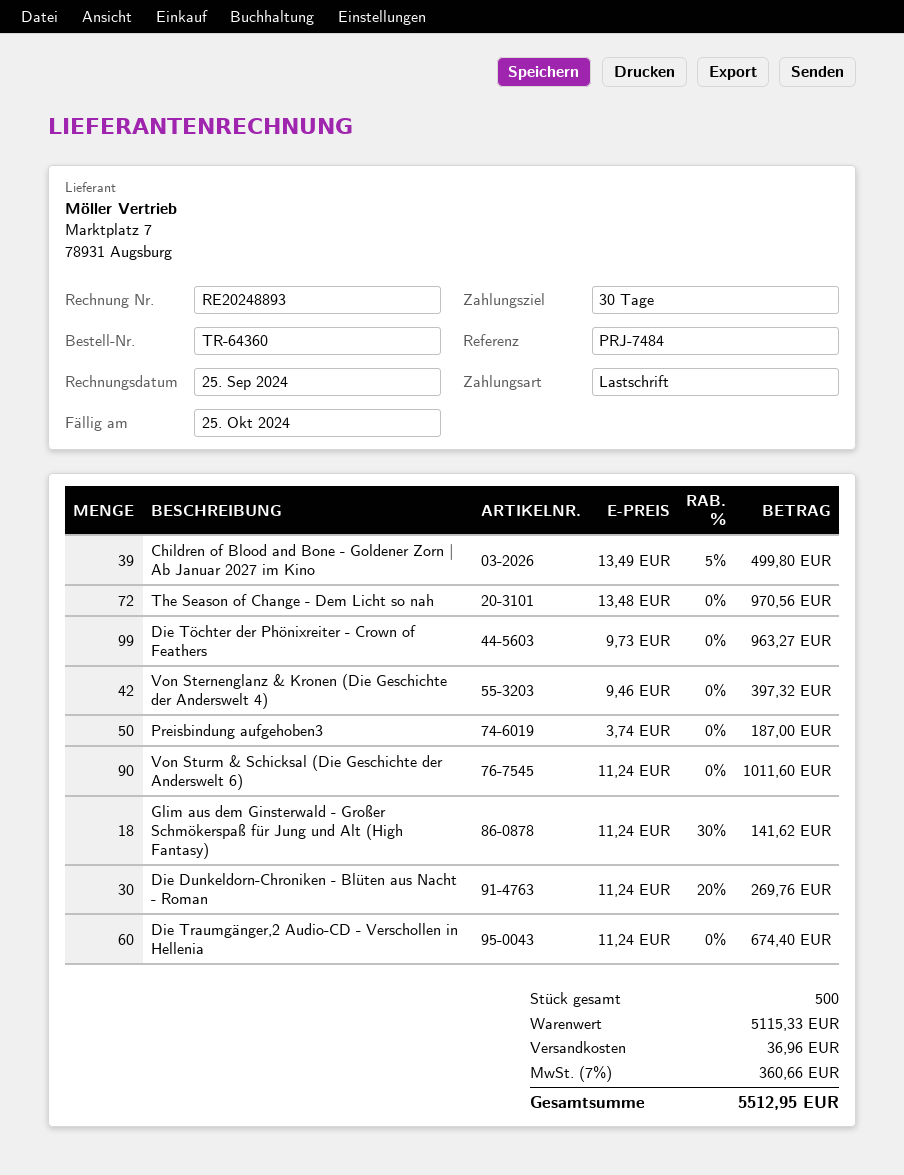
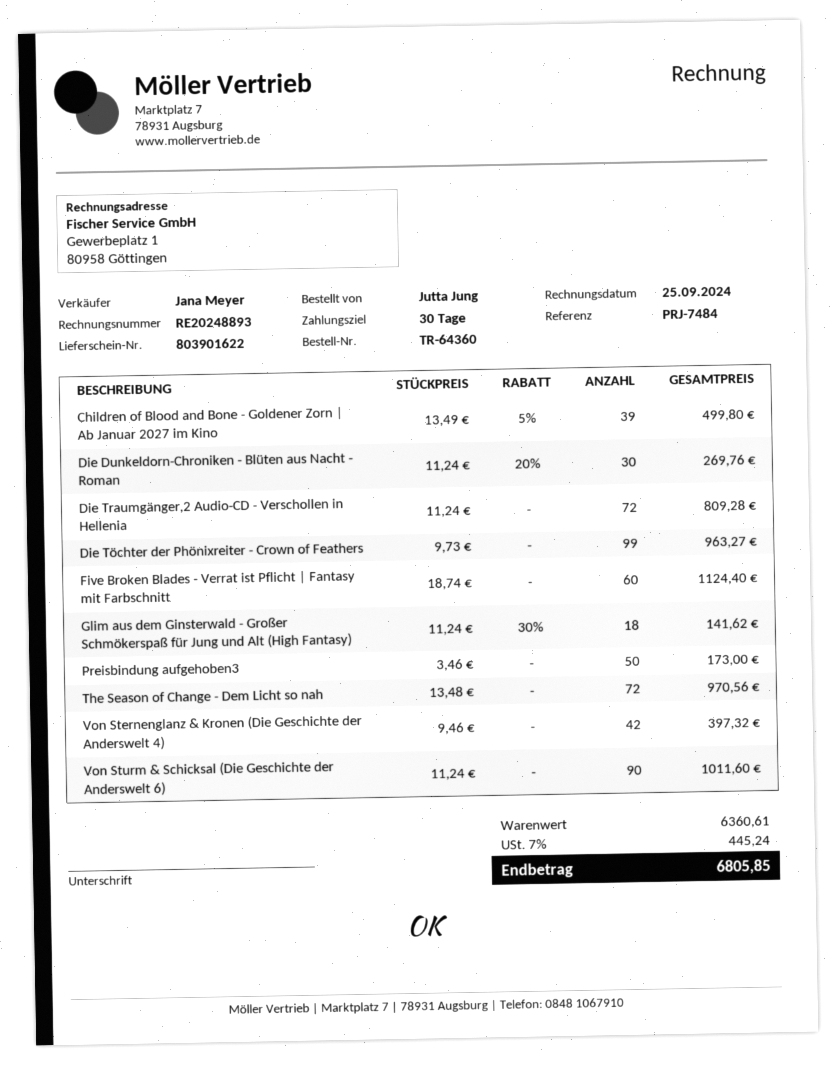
Preisbindung aufgehoben3: 50 x 3.74 = 187.00 -> 50 x 3.46 = 173.00
Die Traumgänger,2 Audio-CD - Verschollen in Hellenia: 60 x 11.24 = 674.40 -> 72 x 11.24 = 809.28
Five Broken Blades - Verrat ist Pflicht | Fantasy mit Farbschnitt: none -> 60 x 18.74 = 1124.40
subtotal: 5115.33 -> 6360.61
shipping: 36.96 -> none
tax: 7% = 360.66 -> 7% = 445.24
total: 5512.95 -> 6805.85

